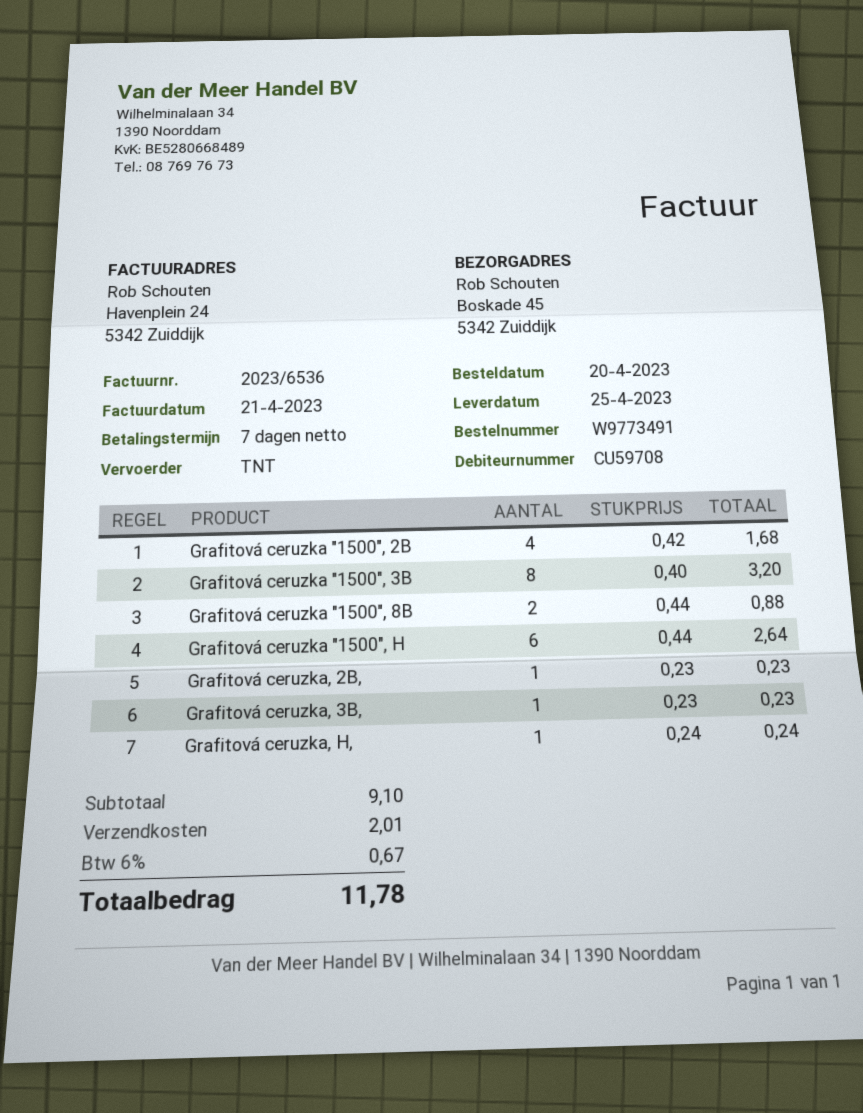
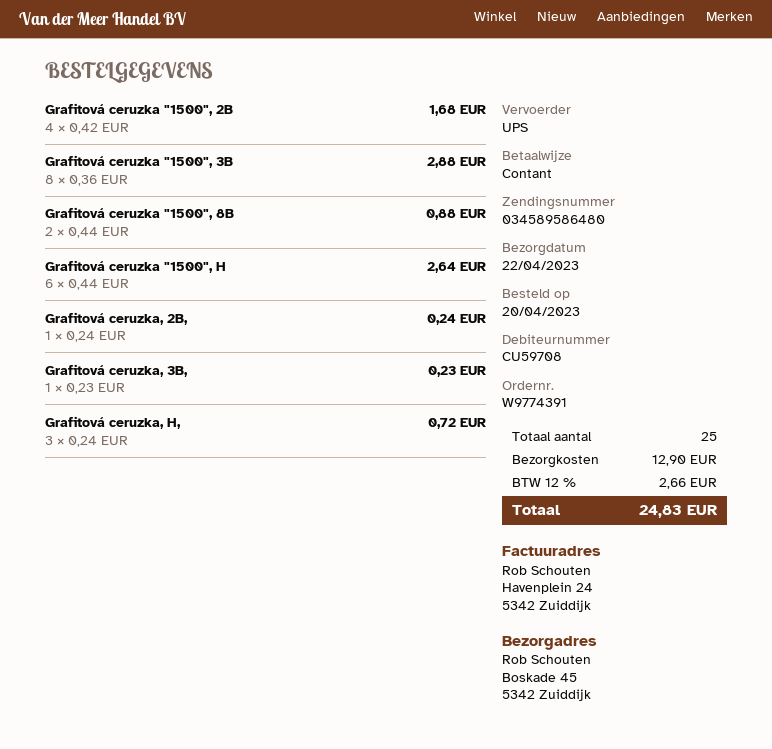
order number: W9773491 -> W9774391
delivery date: 2023-04-25 -> 2023-04-22
shipping method: TNT -> UPS
Grafitová ceruzka "1500", 3B: 8 x 0.40 = 3.20 -> 8 x 0.36 = 2.88
Grafitová ceruzka, 2B,: 1 x 0.23 = 0.23 -> 1 x 0.24 = 0.24
Grafitová ceruzka, H,: 1 x 0.24 = 0.24 -> 3 x 0.24 = 0.72
shipping: 2.01 -> 12.90
tax: 6% = 0.67 -> 12% = 2.66
total: 11.78 -> 24.83

